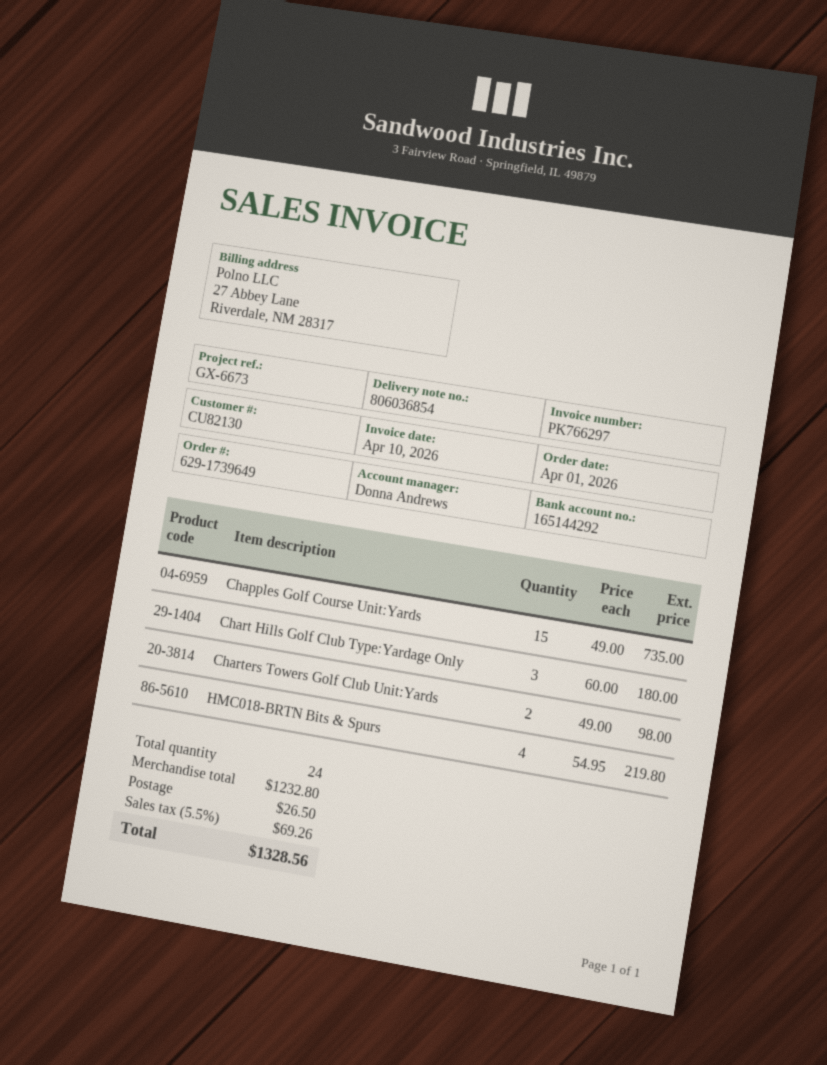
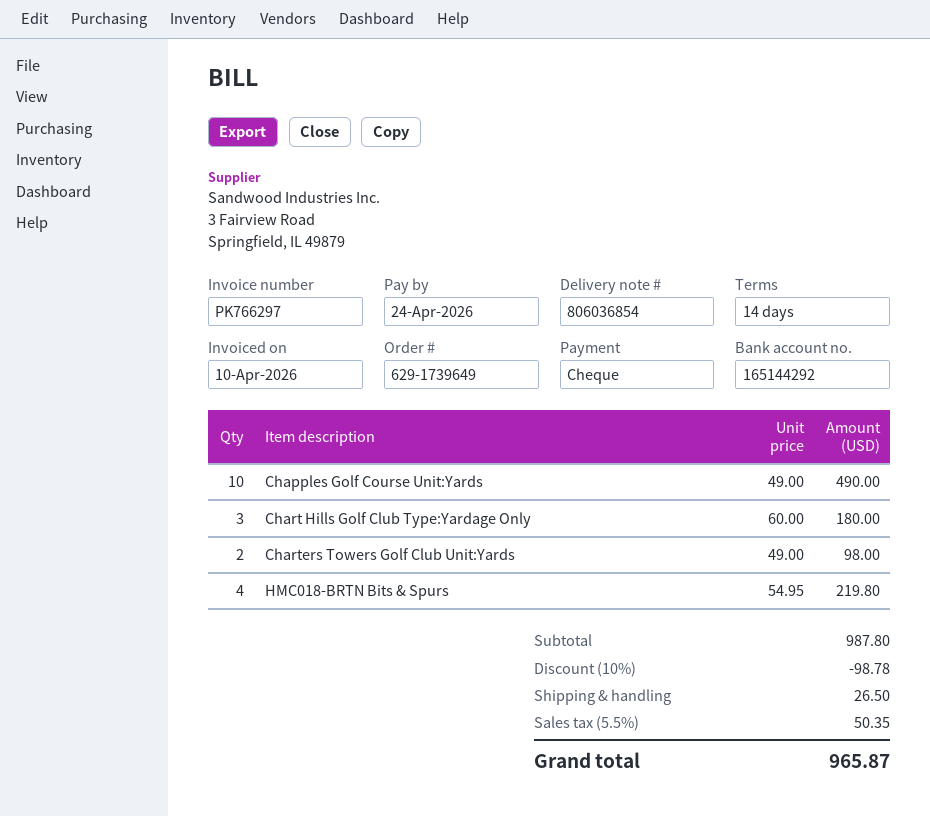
Chapples Golf Course Unit:Yards: 15 x 49.00 = 735.00 -> 10 x 49.00 = 490.00
subtotal: 1232.80 -> 987.80
discount: none -> 10% = 98.78
tax: 5.5% = 69.26 -> 5.5% = 50.35
total: 1328.56 -> 965.87

